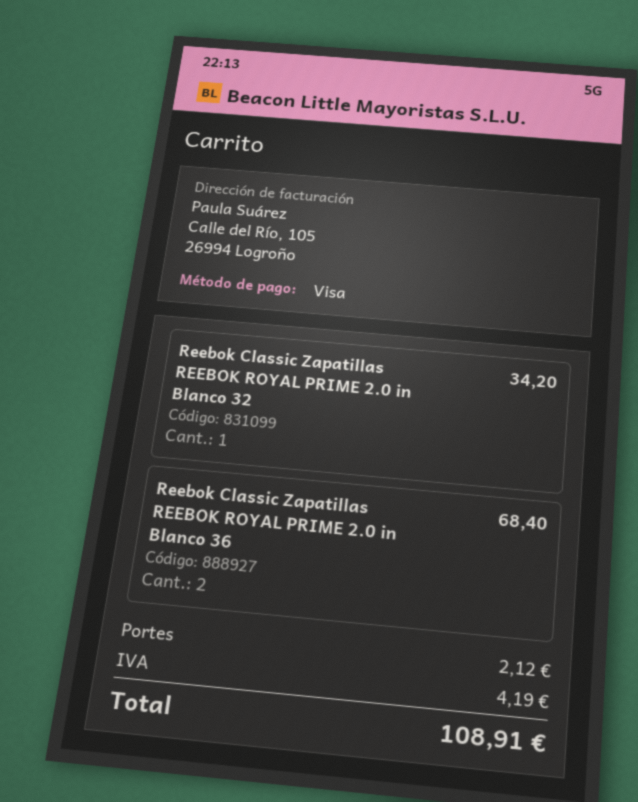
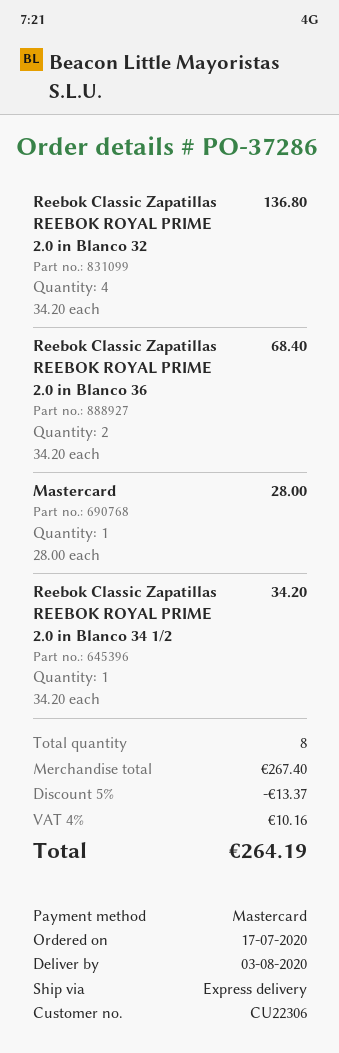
payment method: Visa -> Mastercard
Reebok Classic Zapatillas REEBOK ROYAL PRIME 2.0 in Blanco 32: 1 for 34.20 -> 4 for 136.80
Mastercard: none -> 1 for 28.00
Reebok Classic Zapatillas REEBOK ROYAL PRIME 2.0 in Blanco 34 1/2: none -> 1 for 34.20
discount: none -> 5% = 13.37
shipping: 2.12 -> none
tax: 4.19 -> 10.16
total: 108.91 -> 264.19

